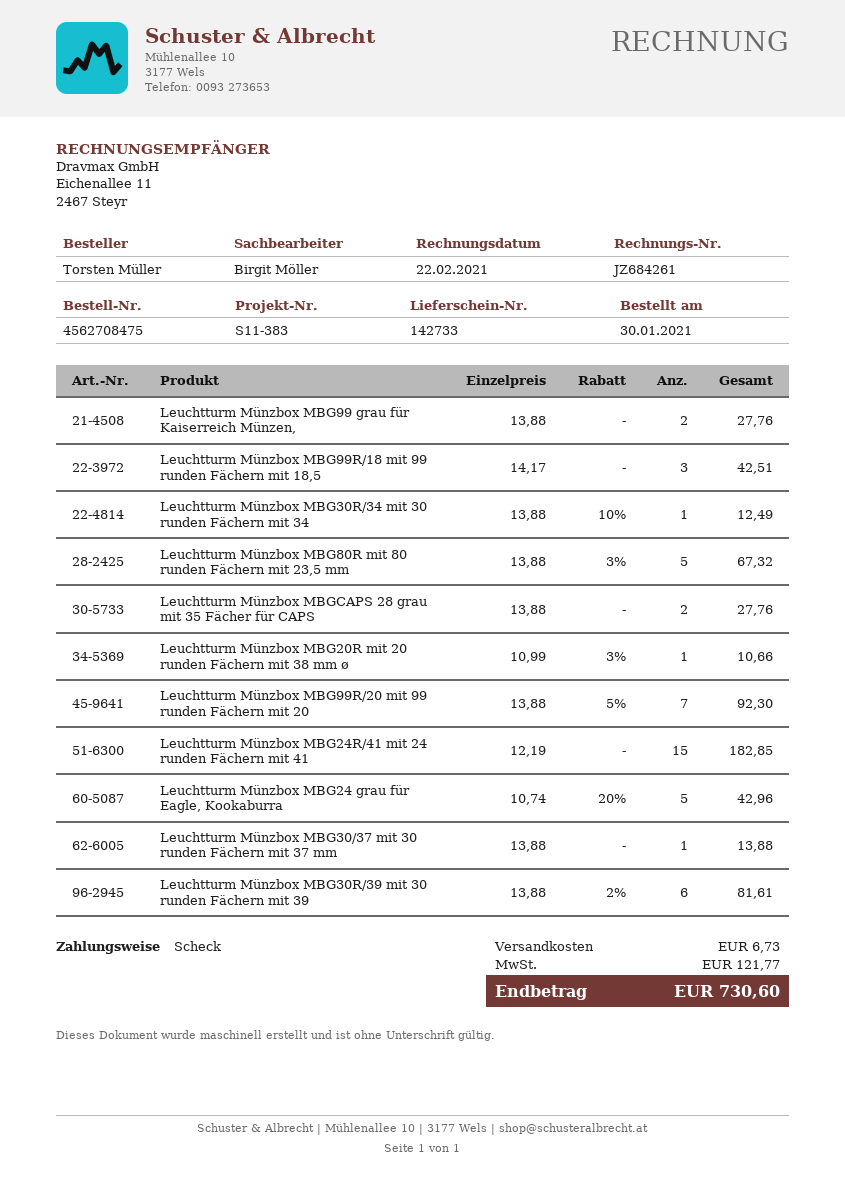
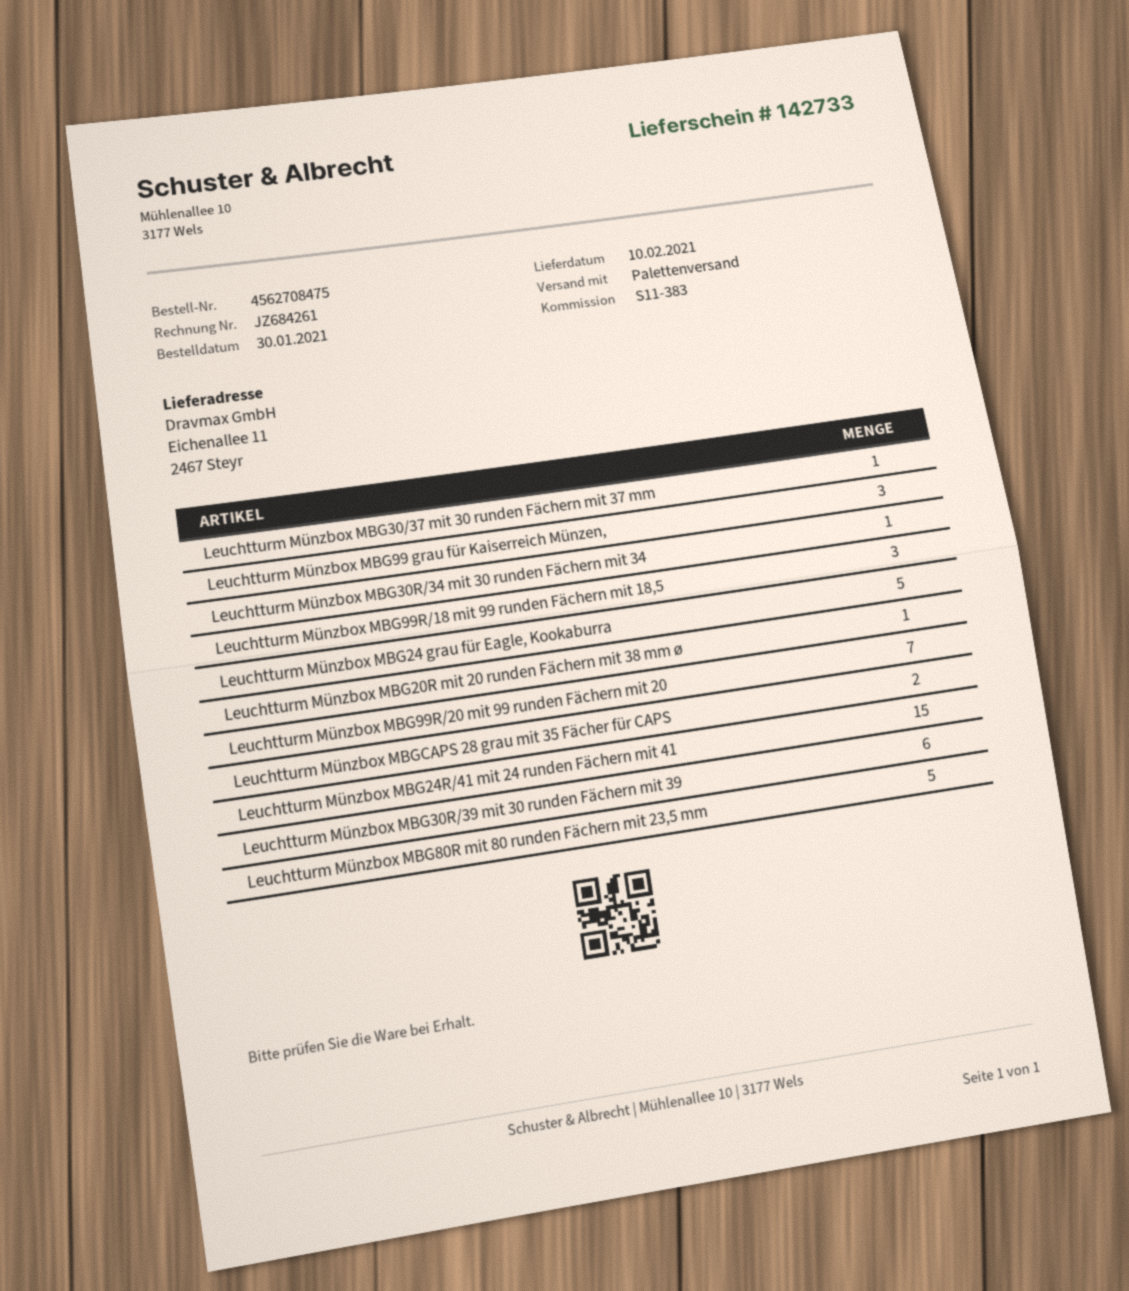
Leuchtturm Münzbox MBG99 grau für Kaiserreich Münzen,: 2 -> 3

